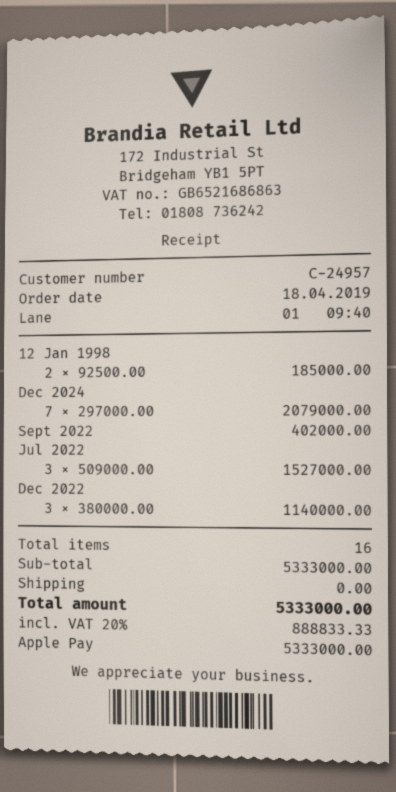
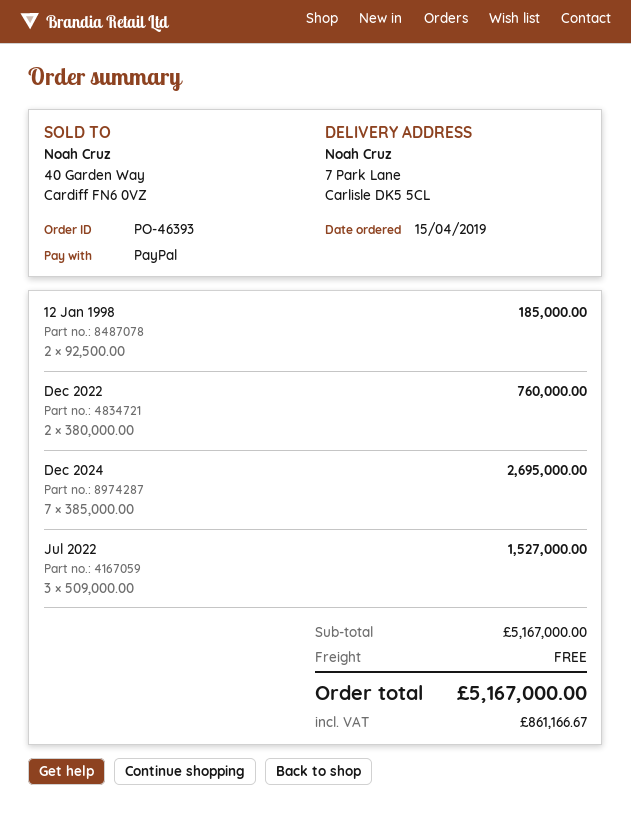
order date: 2019-04-18 -> 2019-04-15
payment method: Apple Pay -> PayPal
Dec 2024: 7 x 297000.00 = 2079000.00 -> 7 x 385000.00 = 2695000.00
Sept 2022: 1 x 402000.00 = 402000.00 -> none
Dec 2022: 3 x 380000.00 = 1140000.00 -> 2 x 380000.00 = 760000.00
subtotal: 5333000.00 -> 5167000.00
tax: 888833.33 -> 861166.67
total: 5333000.00 -> 5167000.00

